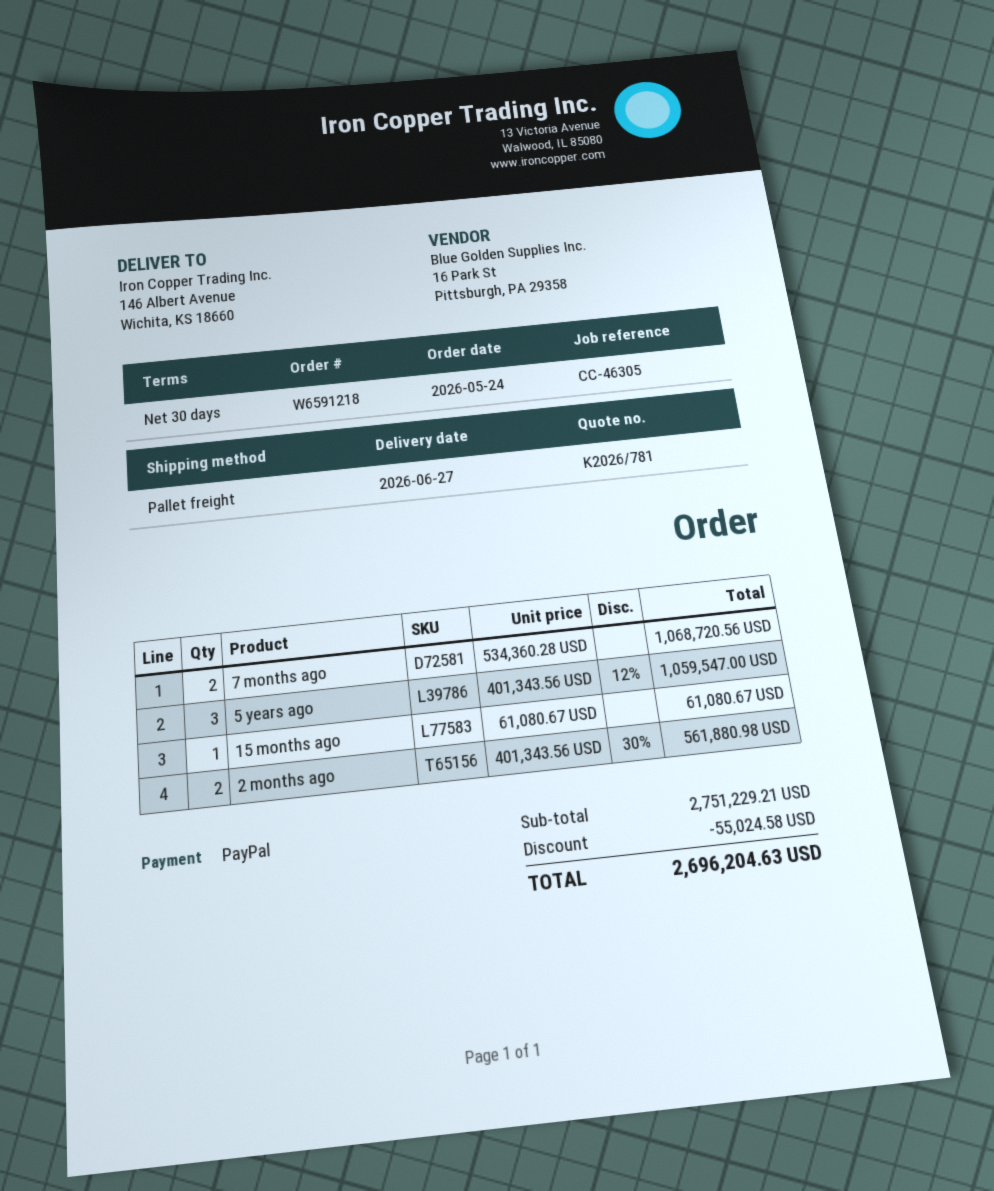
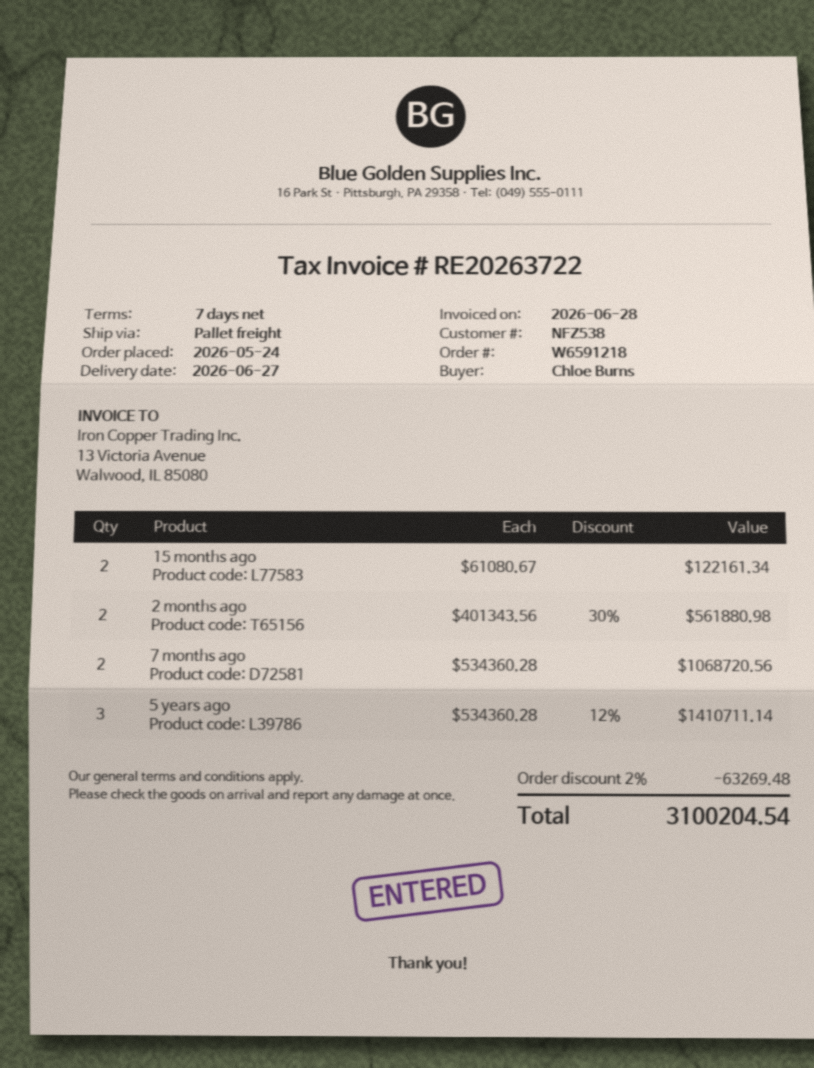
payment terms: 30 days -> 7 days
5 years ago: 3 x 401343.56 - 12% = 1059547.00 -> 3 x 534360.28 - 12% = 1410711.14
15 months ago: 1 x 61080.67 = 61080.67 -> 2 x 61080.67 = 122161.34
discount: 55024.58 -> 63269.48
total: 2696204.63 -> 3100204.54

